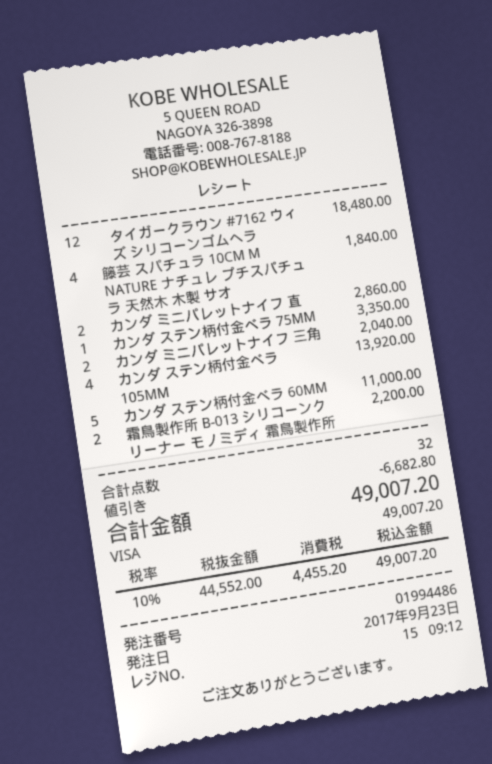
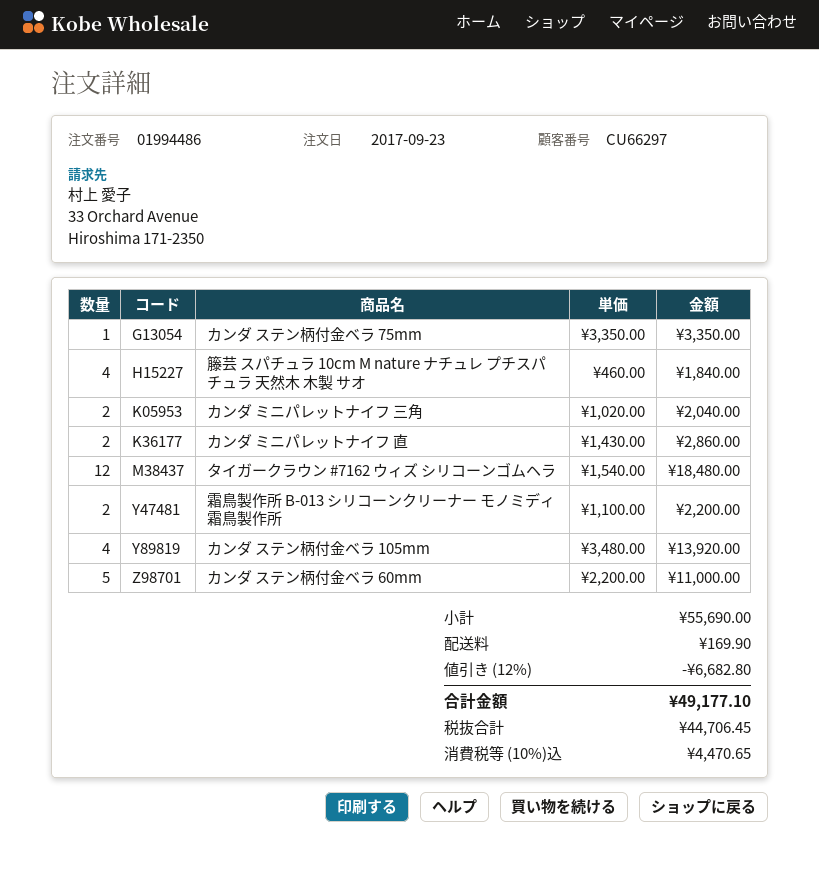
shipping: none -> 169.90
net: 44552.00 -> 44706.45
tax: 10% = 4455.20 -> 10% = 4470.65
total: 49007.20 -> 49177.10

